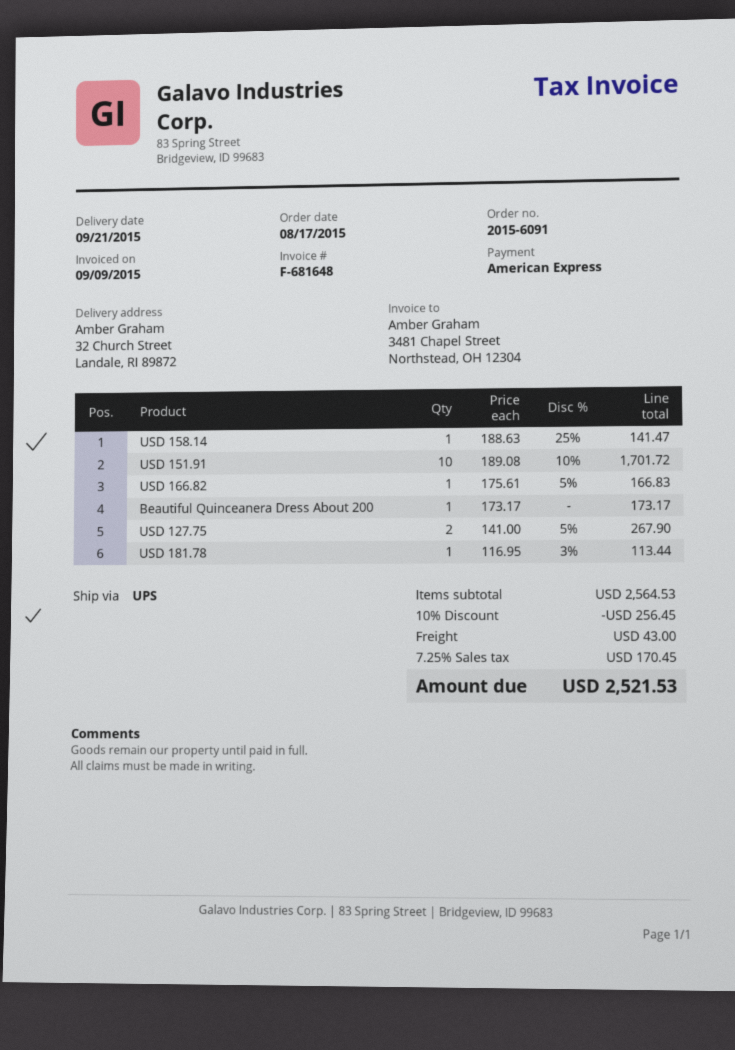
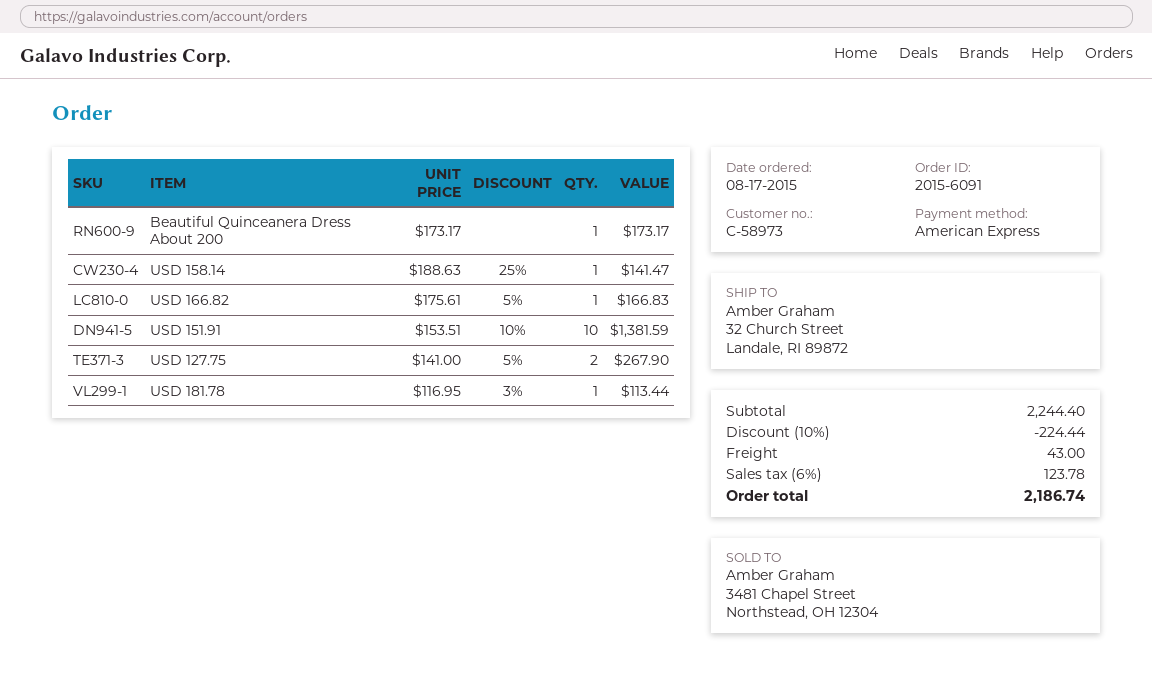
USD 151.91: 10 x 189.08 - 10% = 1701.72 -> 10 x 153.51 - 10% = 1381.59
subtotal: 2564.53 -> 2244.40
discount: 10% = 256.45 -> 10% = 224.44
tax: 7.25% = 170.45 -> 6% = 123.78
total: 2521.53 -> 2186.74

